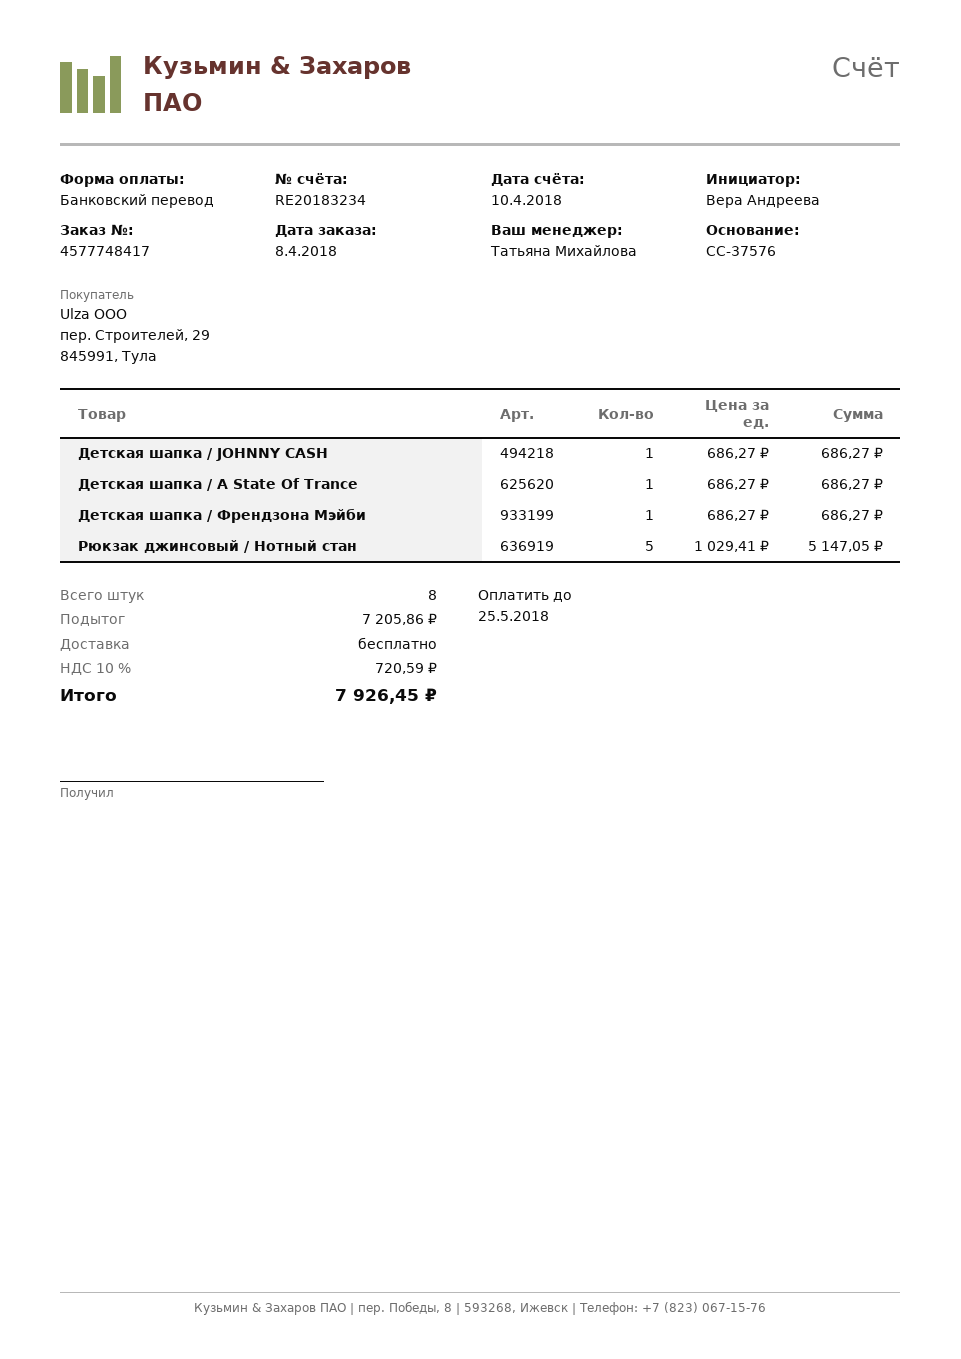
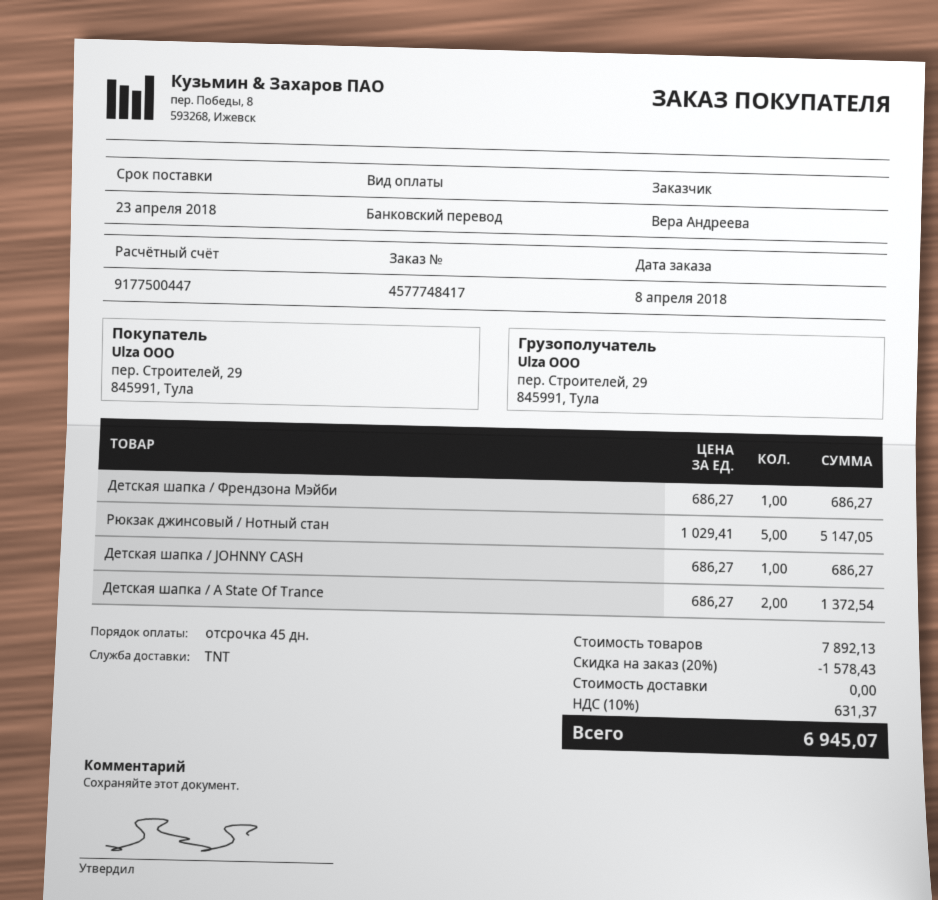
Детская шапка / A State Of Trance: 1 x 686.27 = 686.27 -> 2 x 686.27 = 1372.54
subtotal: 7205.86 -> 7892.13
discount: none -> 20% = 1578.43
tax: 10% = 720.59 -> 10% = 631.37
total: 7926.45 -> 6945.07

